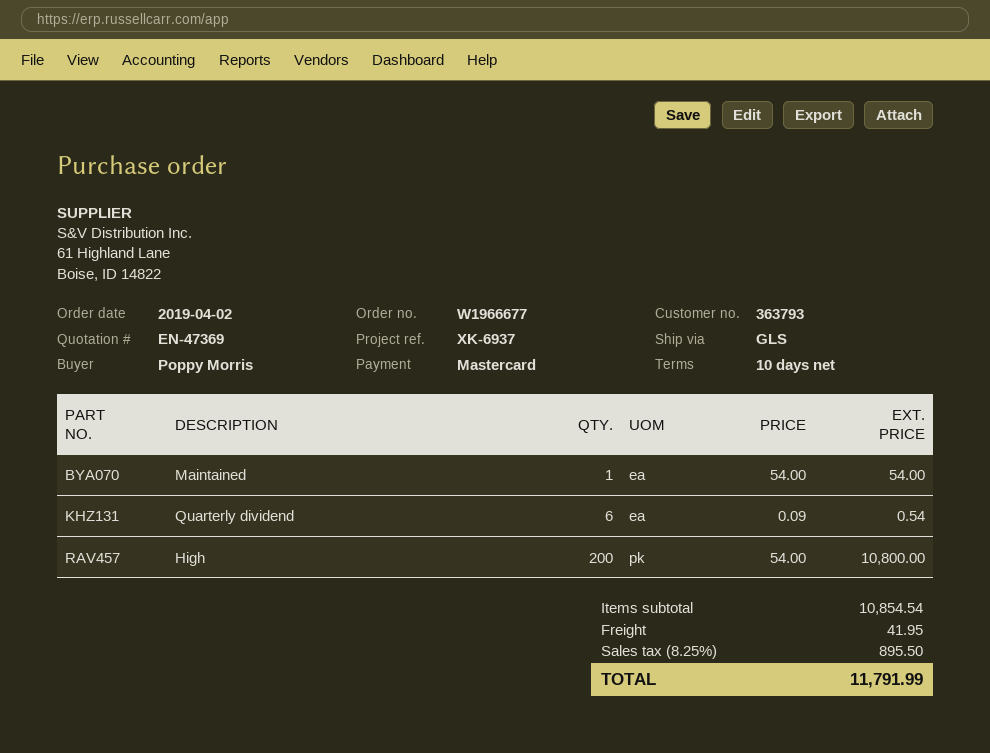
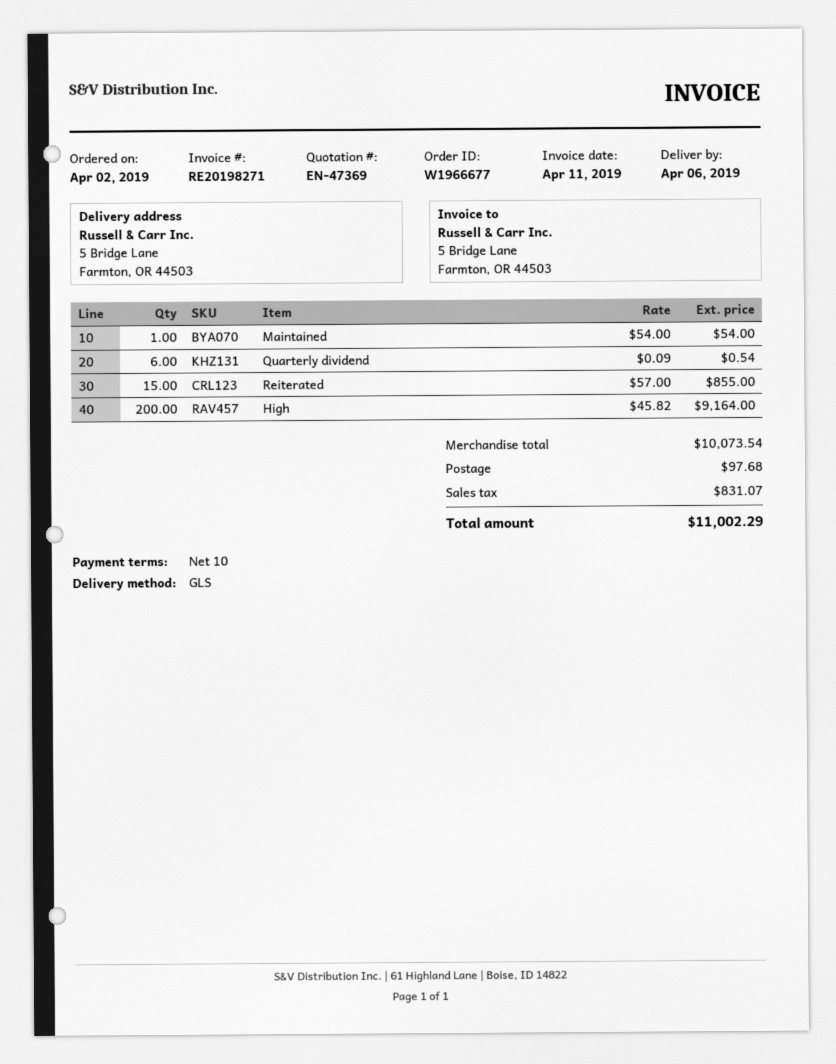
High: 200 x 54.00 = 10800.00 -> 200 x 45.82 = 9164.00
Reiterated: none -> 15 x 57.00 = 855.00
subtotal: 10854.54 -> 10073.54
shipping: 41.95 -> 97.68
tax: 895.50 -> 831.07
total: 11791.99 -> 11002.29

